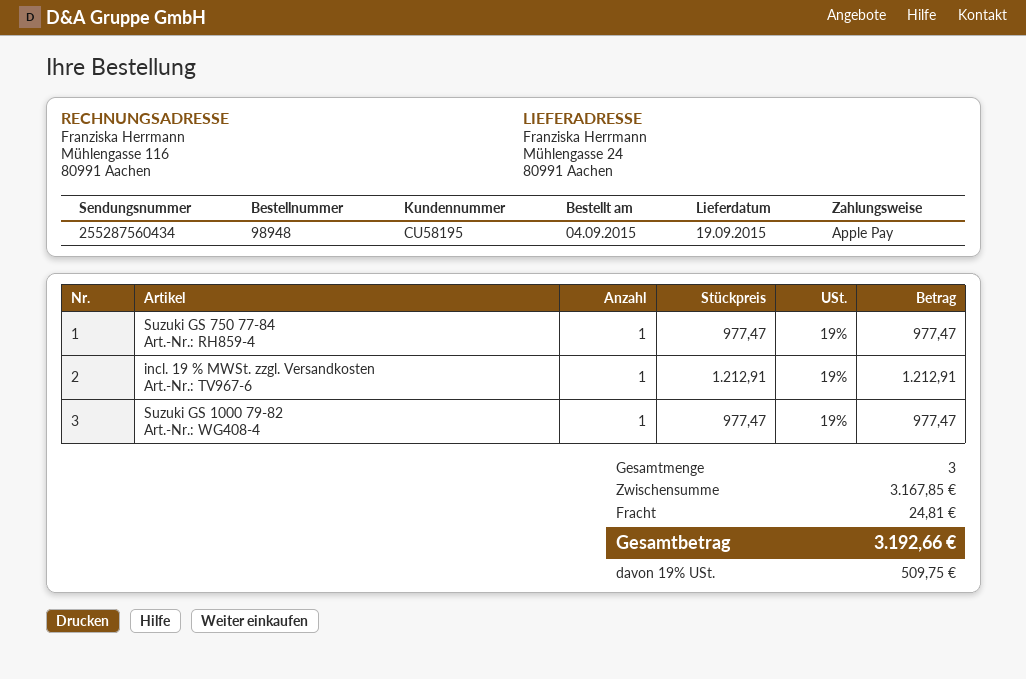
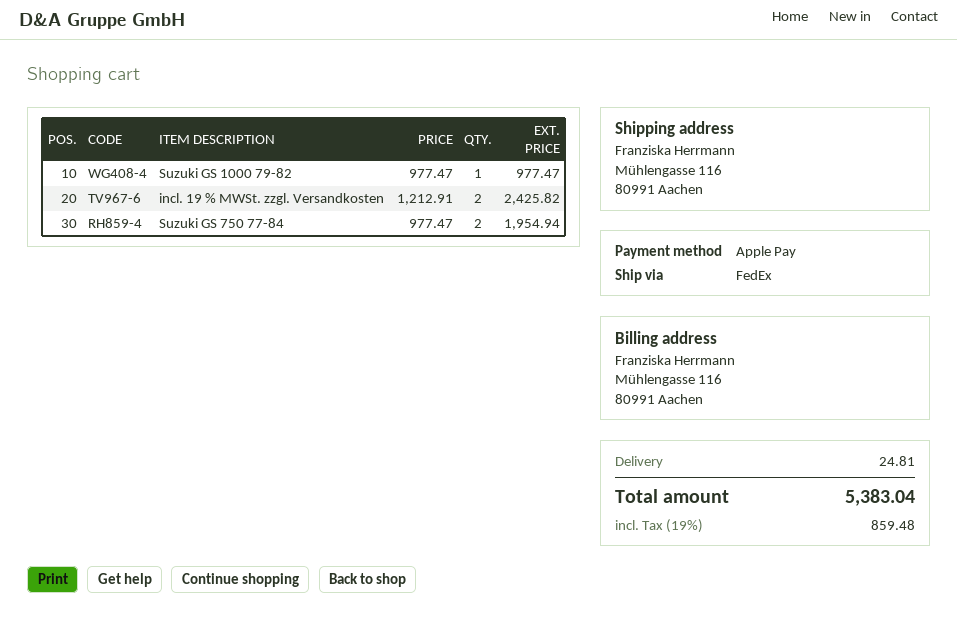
ship to: Mühlengasse 24, 80991 Aachen -> Mühlengasse 116, 80991 Aachen
Suzuki GS 750 77-84: 1 x 977.47 = 977.47 -> 2 x 977.47 = 1954.94
incl. 19 % MWSt. zzgl. Versandkosten: 1 x 1212.91 = 1212.91 -> 2 x 1212.91 = 2425.82
tax: 19% = 509.75 -> 19% = 859.48
total: 3192.66 -> 5383.04

